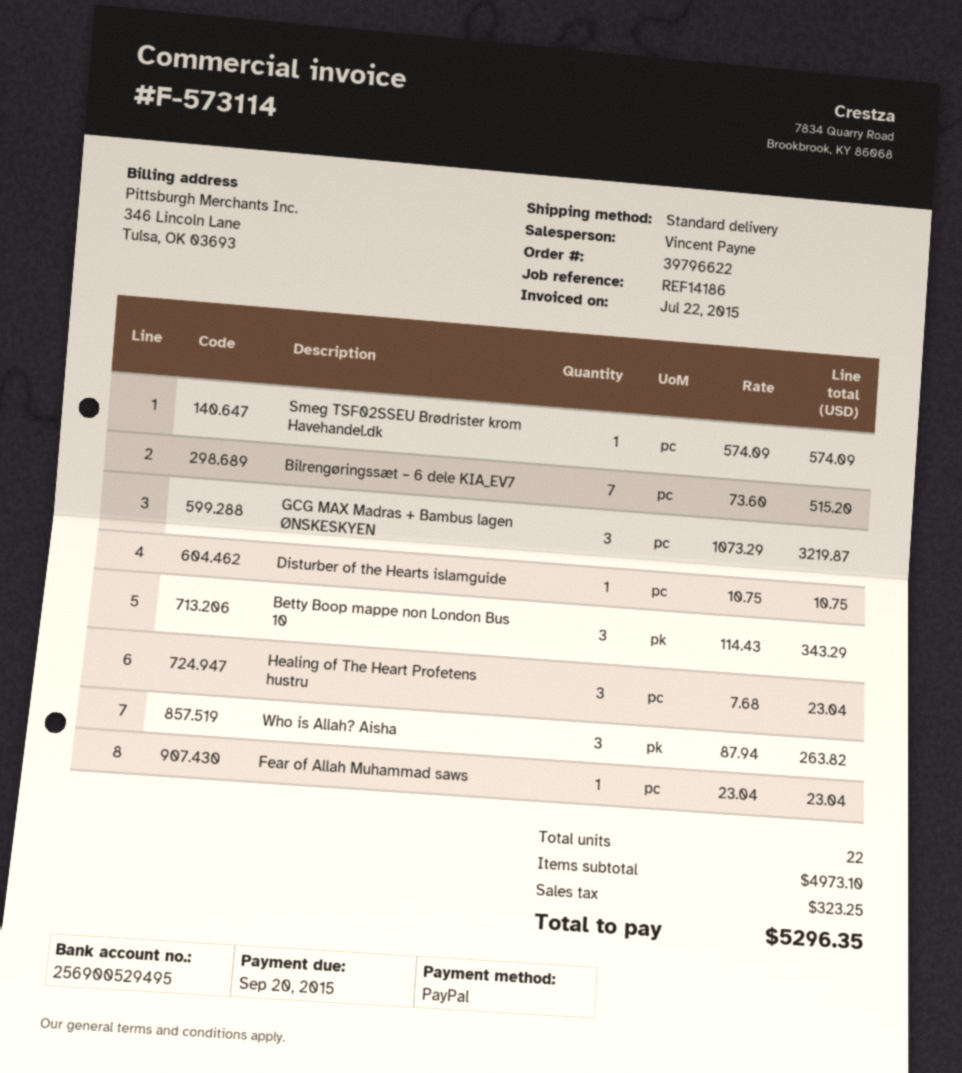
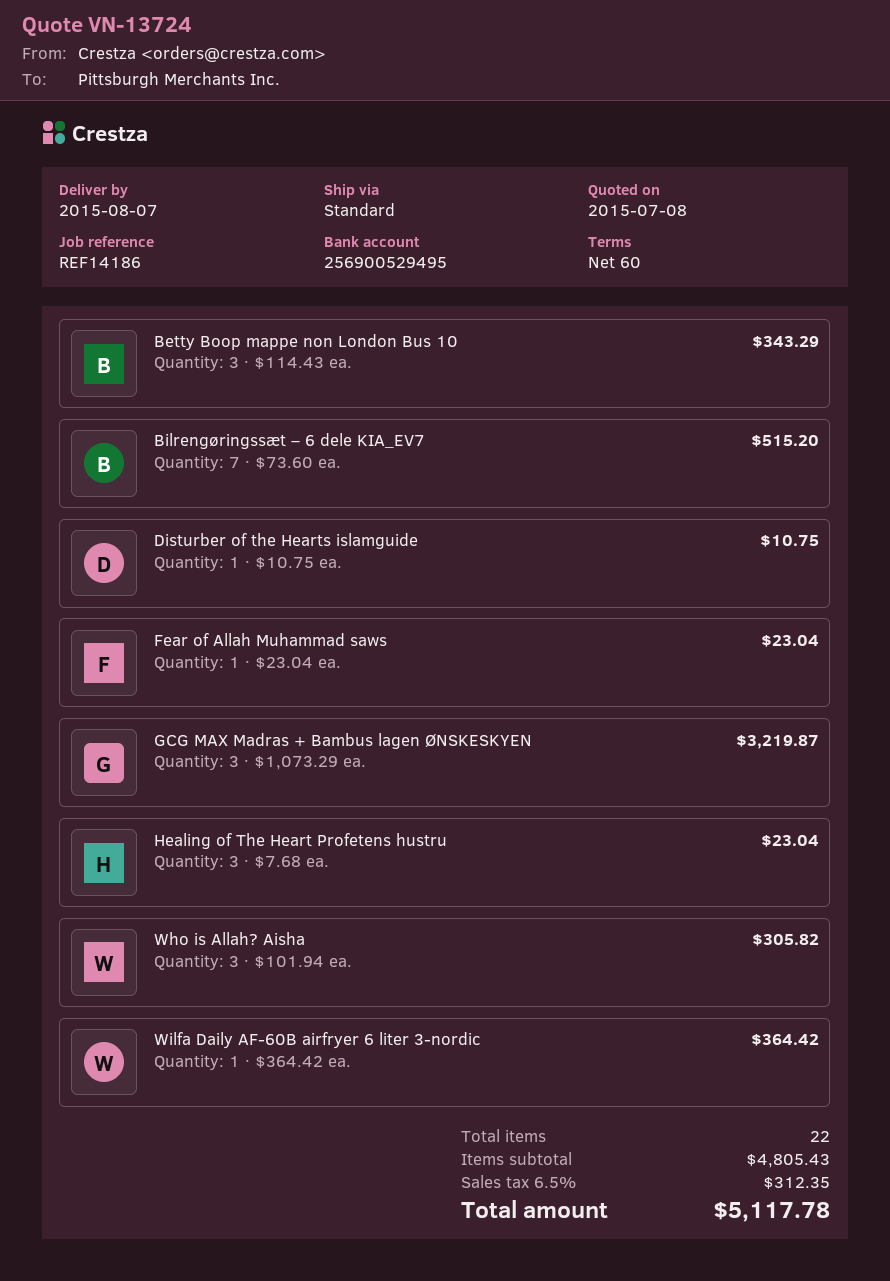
Smeg TSF02SSEU Brødrister krom Havehandel.dk: 1 x 574.09 = 574.09 -> none
Who is Allah? Aisha: 3 x 87.94 = 263.82 -> 3 x 101.94 = 305.82
Wilfa Daily AF-60B airfryer 6 liter 3-nordic: none -> 1 x 364.42 = 364.42
subtotal: 4973.10 -> 4805.43
tax: 323.25 -> 312.35
total: 5296.35 -> 5117.78

